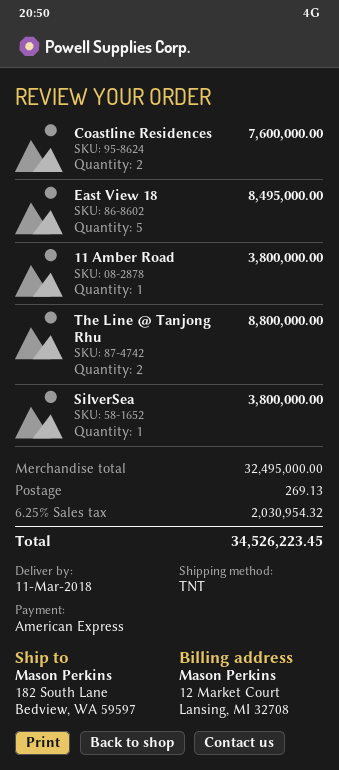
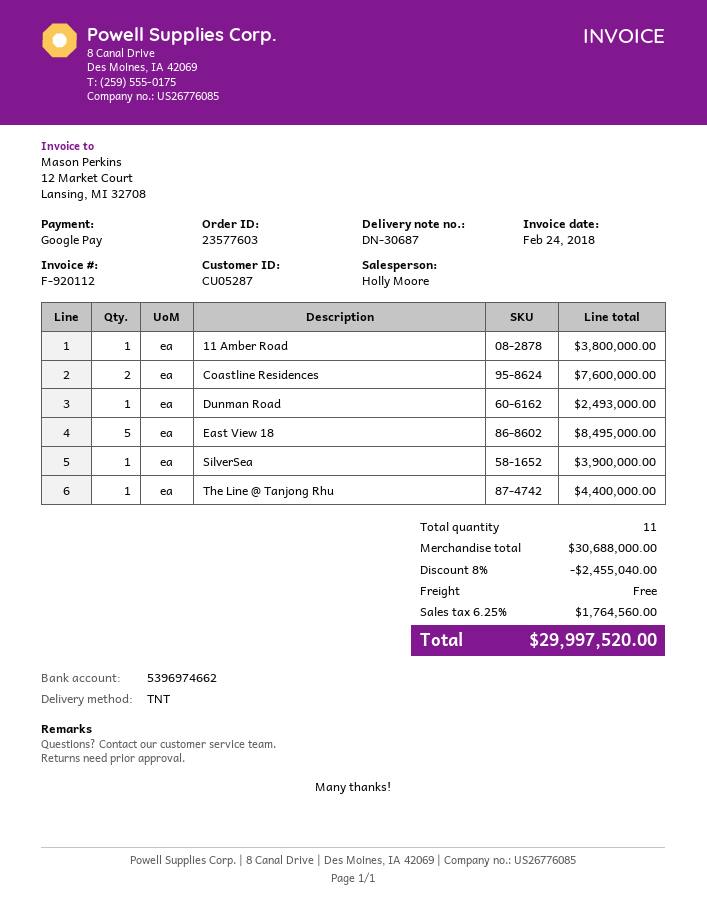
payment method: American Express -> Google Pay
The Line @ Tanjong Rhu: 2 for 8800000.00 -> 1 for 4400000.00
SilverSea: 1 for 3800000.00 -> 1 for 3900000.00
Dunman Road: none -> 1 for 2493000.00
subtotal: 32495000.00 -> 30688000.00
discount: none -> 8% = 2455040.00
shipping: 269.13 -> 0.00
tax: 6.25% = 2030954.32 -> 6.25% = 1764560.00
total: 34526223.45 -> 29997520.00

